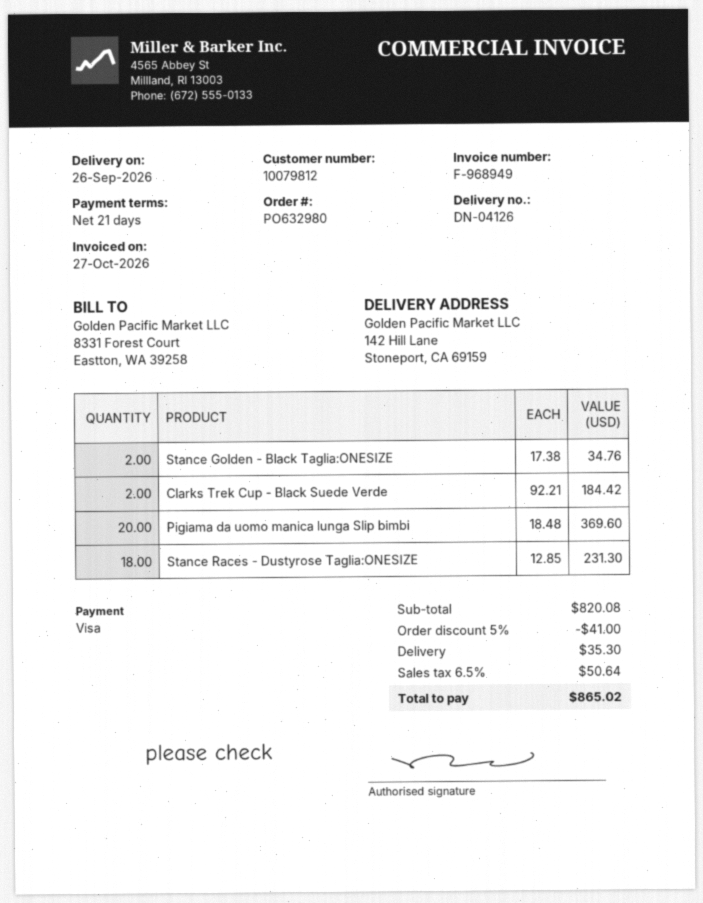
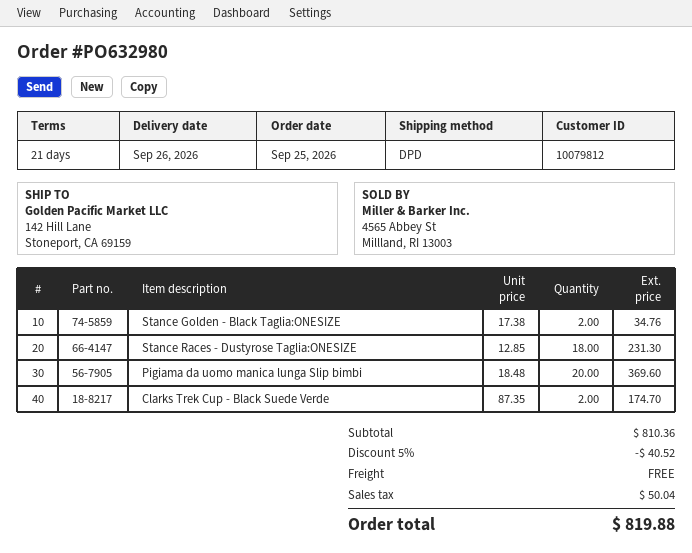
Clarks Trek Cup - Black Suede Verde: 2 x 92.21 = 184.42 -> 2 x 87.35 = 174.70
subtotal: 820.08 -> 810.36
discount: 5% = 41.00 -> 5% = 40.52
shipping: 35.30 -> 0.00
tax: 50.64 -> 50.04
total: 865.02 -> 819.88

